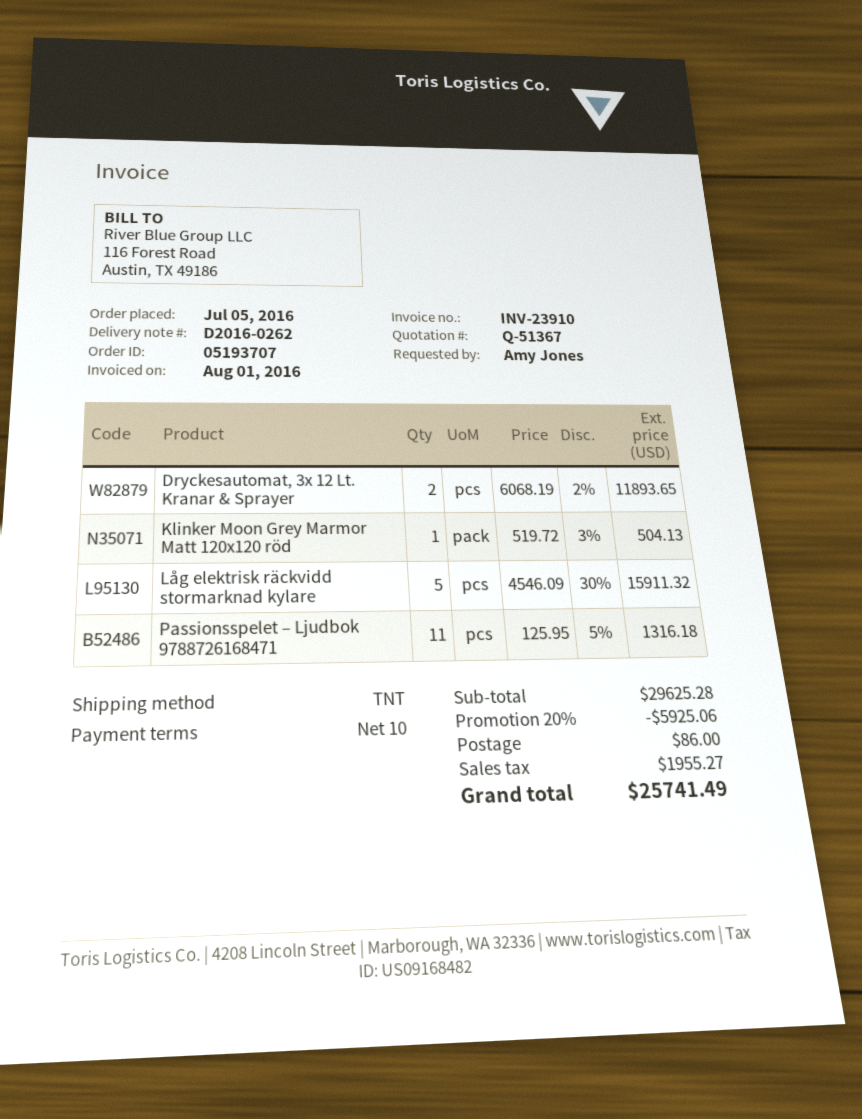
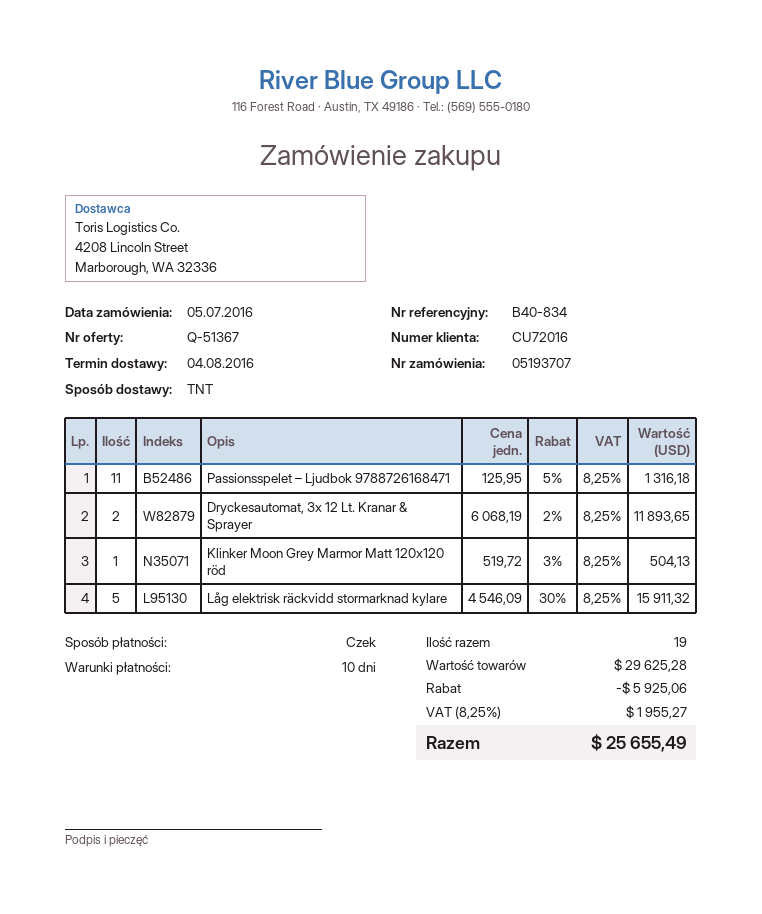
shipping: 86.00 -> none
total: 25741.49 -> 25655.49

